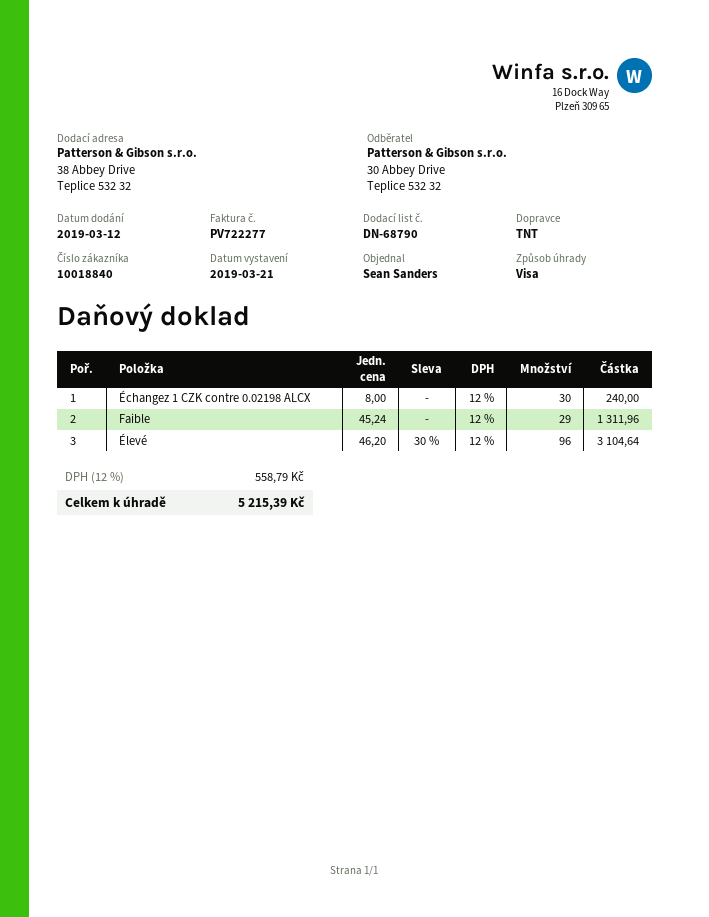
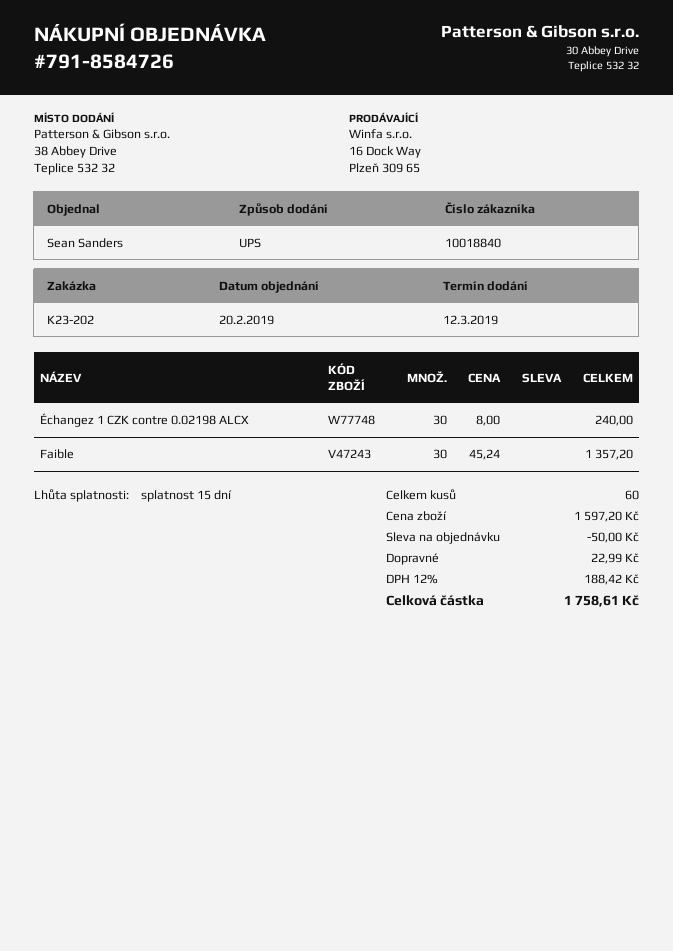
shipping method: TNT -> UPS
Faible: 29 x 45.24 = 1311.96 -> 30 x 45.24 = 1357.20
Élevé: 96 x 46.20 - 30% = 3104.64 -> none
discount: none -> 50.00
shipping: none -> 22.99
tax: 12% = 558.79 -> 12% = 188.42
total: 5215.39 -> 1758.61

